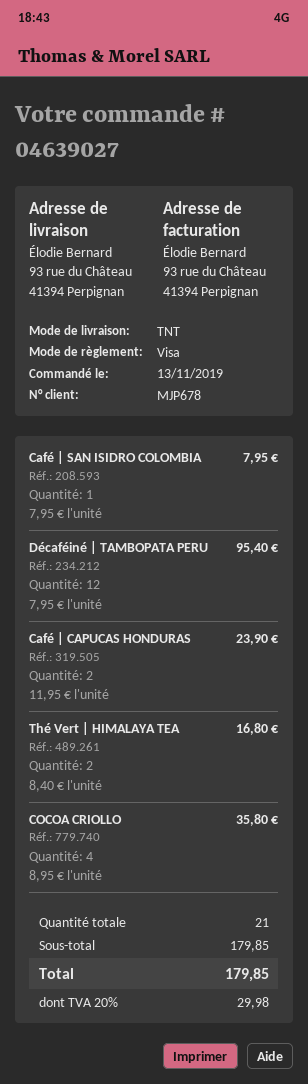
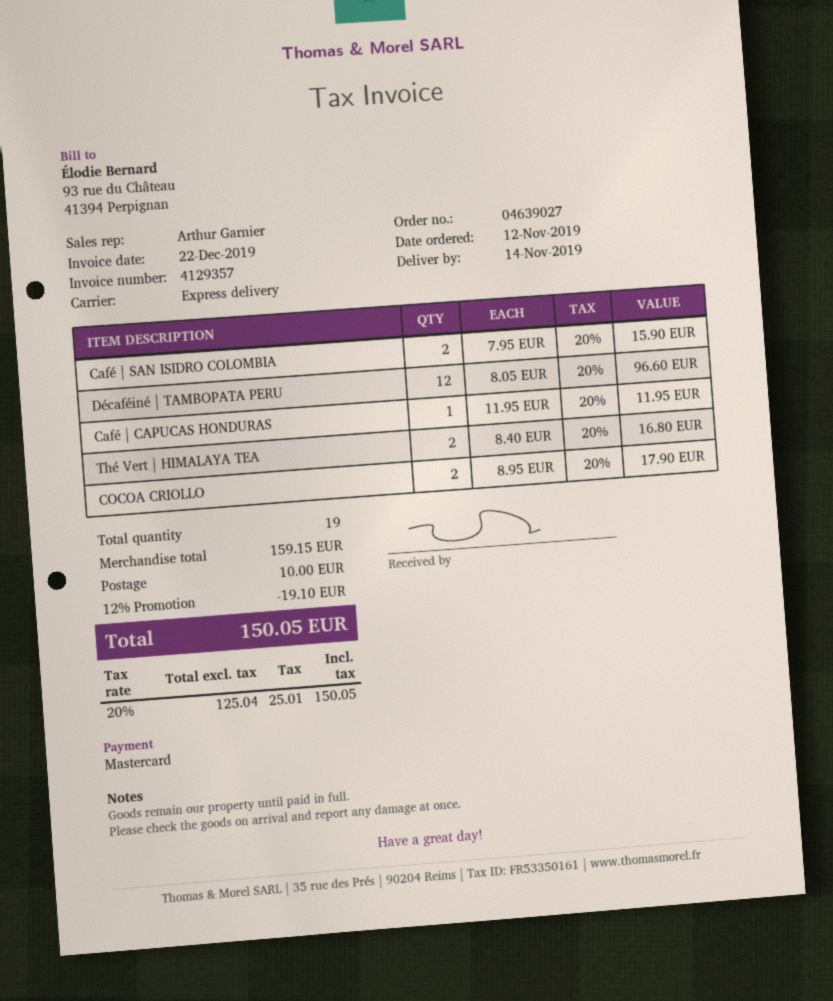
order date: 2019-11-13 -> 2019-11-12
payment method: Visa -> Mastercard
shipping method: TNT -> express
Café | SAN ISIDRO COLOMBIA: 1 x 7.95 = 7.95 -> 2 x 7.95 = 15.90
Décaféiné | TAMBOPATA PERU: 12 x 7.95 = 95.40 -> 12 x 8.05 = 96.60
Café | CAPUCAS HONDURAS: 2 x 11.95 = 23.90 -> 1 x 11.95 = 11.95
COCOA CRIOLLO: 4 x 8.95 = 35.80 -> 2 x 8.95 = 17.90
total quantity: 21 -> 19
subtotal: 179.85 -> 159.15
discount: none -> 12% = 19.10
shipping: none -> 10.00
tax: 20% = 29.98 -> 20% = 25.01
total: 179.85 -> 150.05

